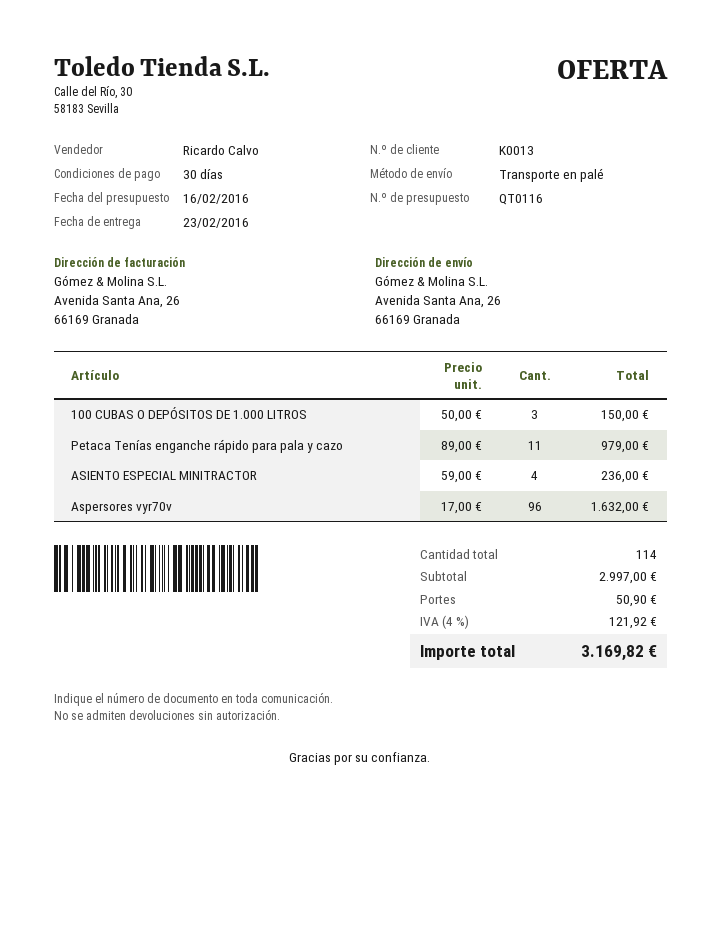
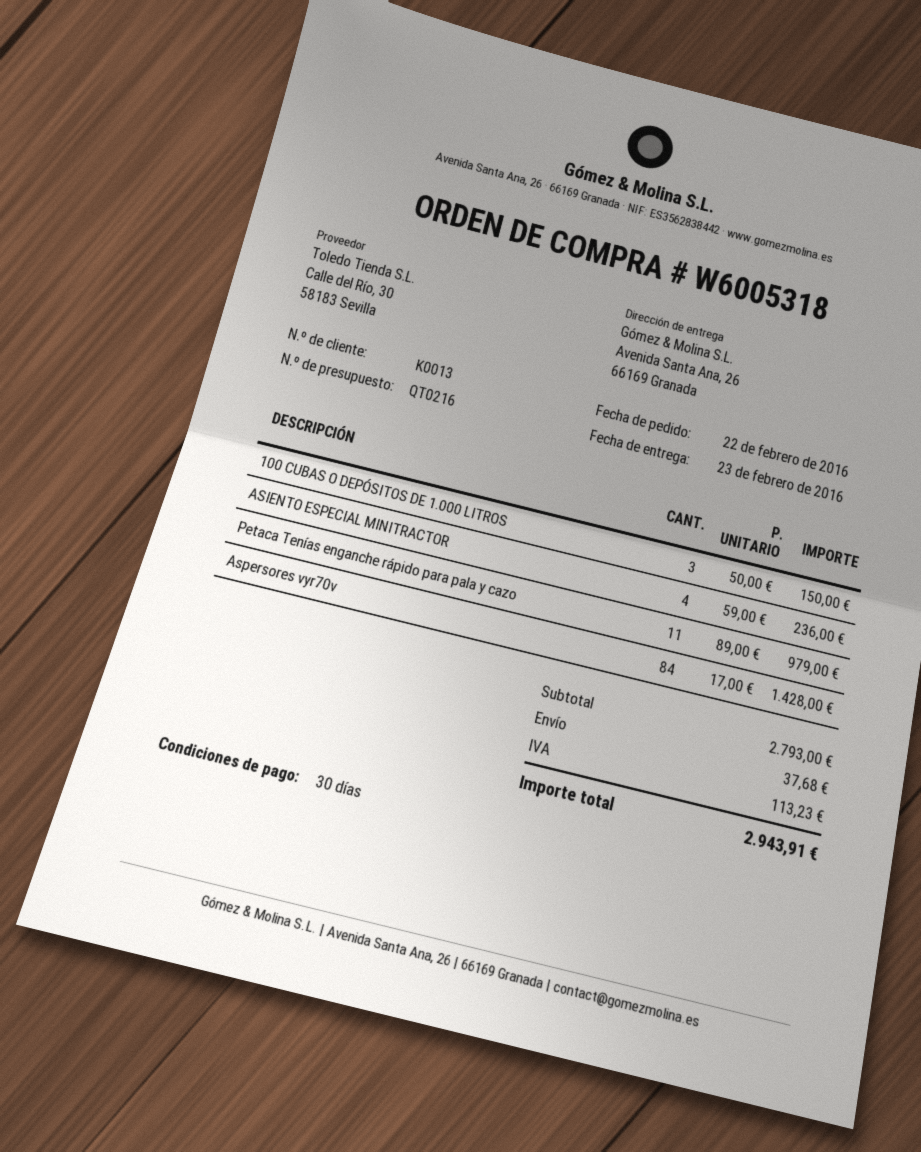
quote number: QT0116 -> QT0216
Aspersores vyr70v: 96 x 17.00 = 1632.00 -> 84 x 17.00 = 1428.00
subtotal: 2997.00 -> 2793.00
shipping: 50.90 -> 37.68
tax: 121.92 -> 113.23
total: 3169.82 -> 2943.91

